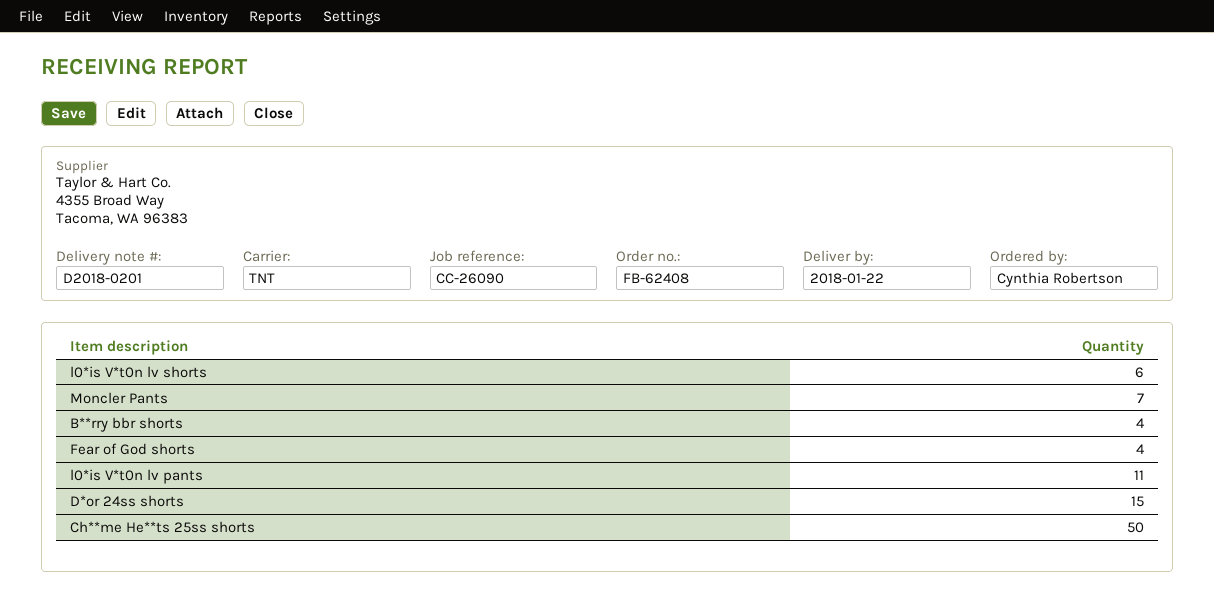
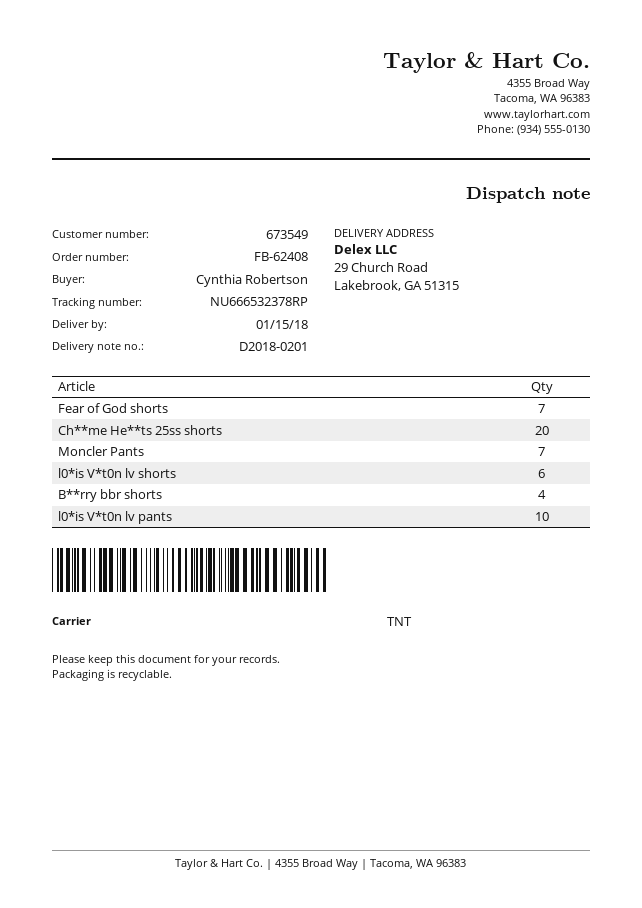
delivery date: 2018-01-22 -> 2018-01-15
Fear of God shorts: 4 -> 7
l0*is V*t0n lv pants: 11 -> 10
D*or 24ss shorts: 15 -> none
Ch**me He**ts 25ss shorts: 50 -> 20

